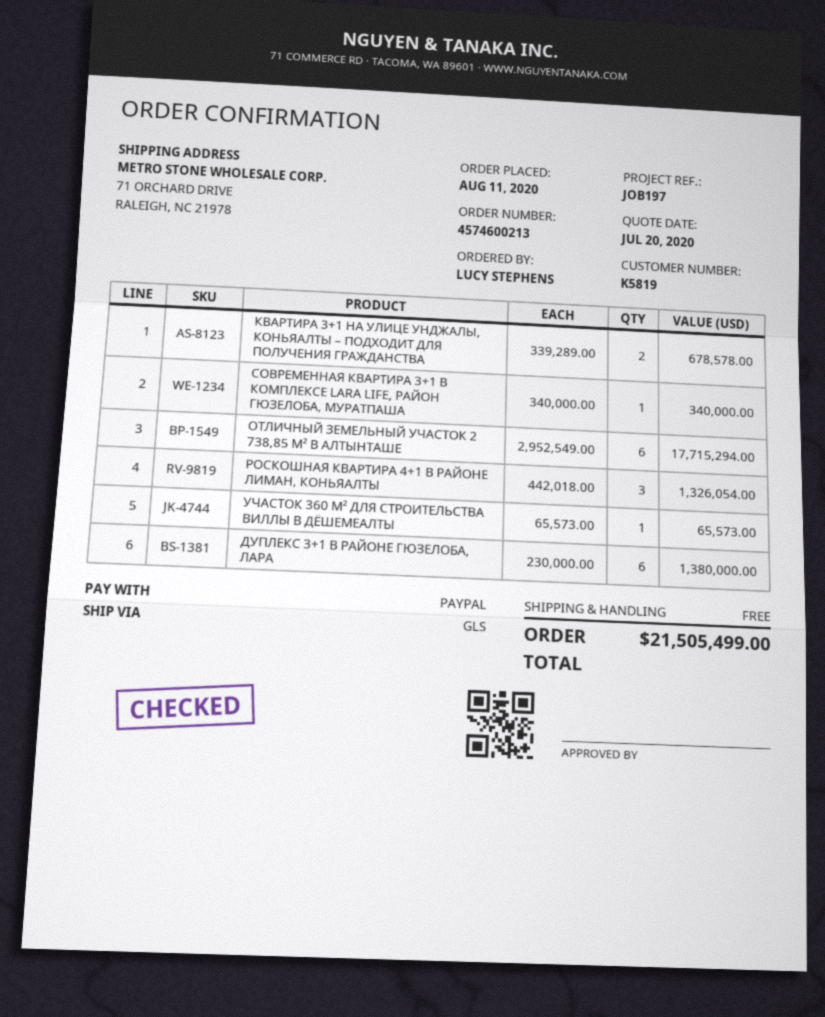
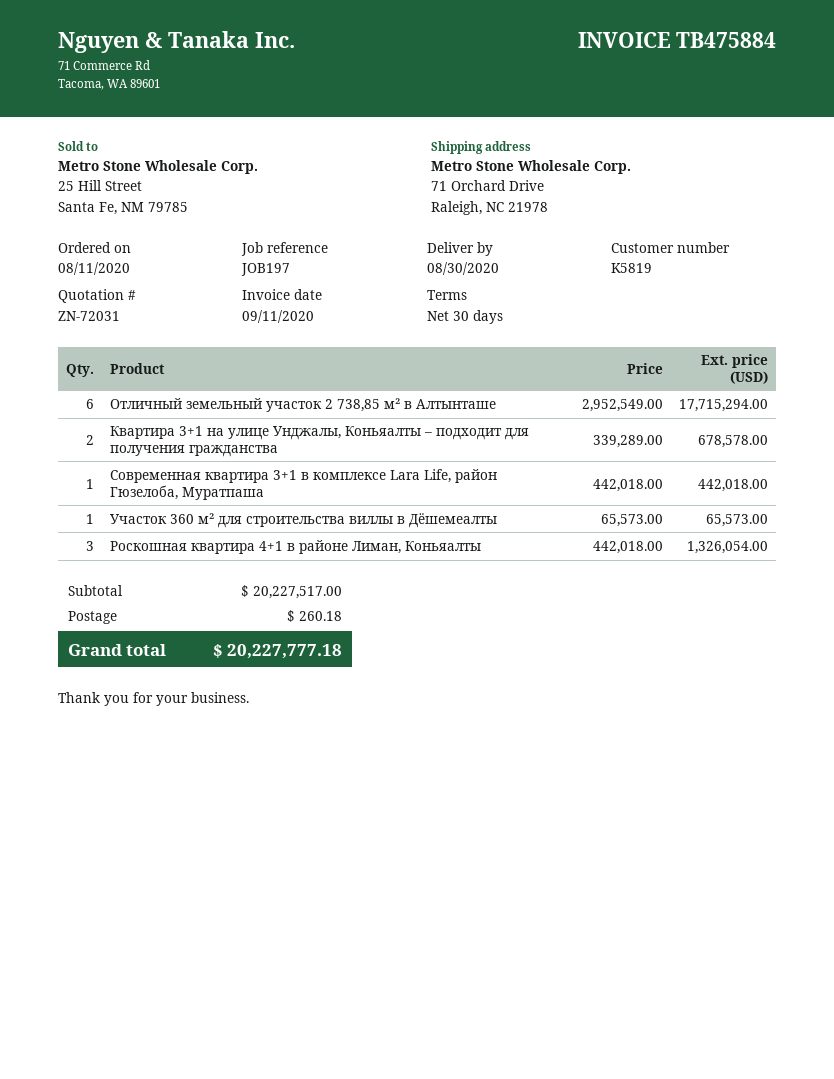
СОВРЕМЕННАЯ КВАРТИРА 3+1 В КОМПЛЕКСЕ LARA LIFE, РАЙОН ГЮЗЕЛОБА, МУРАТПАША: 1 x 340000.00 = 340000.00 -> 1 x 442018.00 = 442018.00
ДУПЛЕКС 3+1 В РАЙОНЕ ГЮЗЕЛОБА, ЛАРА: 6 x 230000.00 = 1380000.00 -> none
shipping: 0.00 -> 260.18
total: 21505499.00 -> 20227777.18

